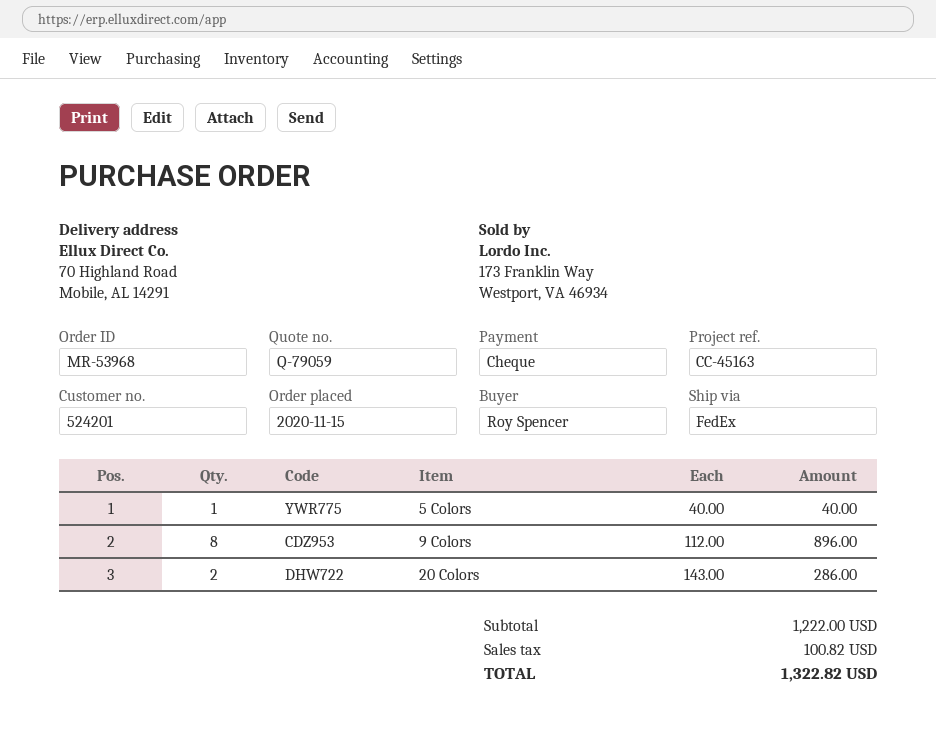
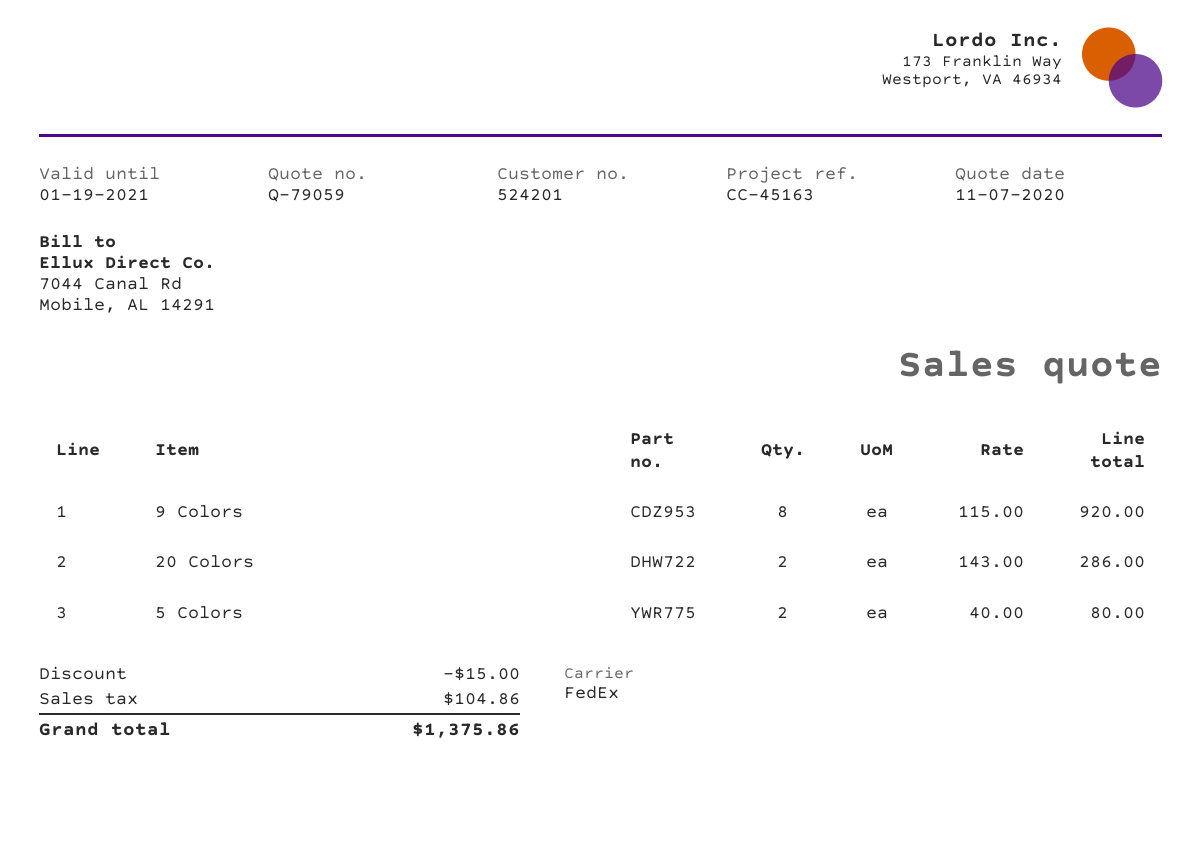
5 Colors: 1 x 40.00 = 40.00 -> 2 x 40.00 = 80.00
9 Colors: 8 x 112.00 = 896.00 -> 8 x 115.00 = 920.00
discount: none -> 15.00
tax: 100.82 -> 104.86
total: 1322.82 -> 1375.86

